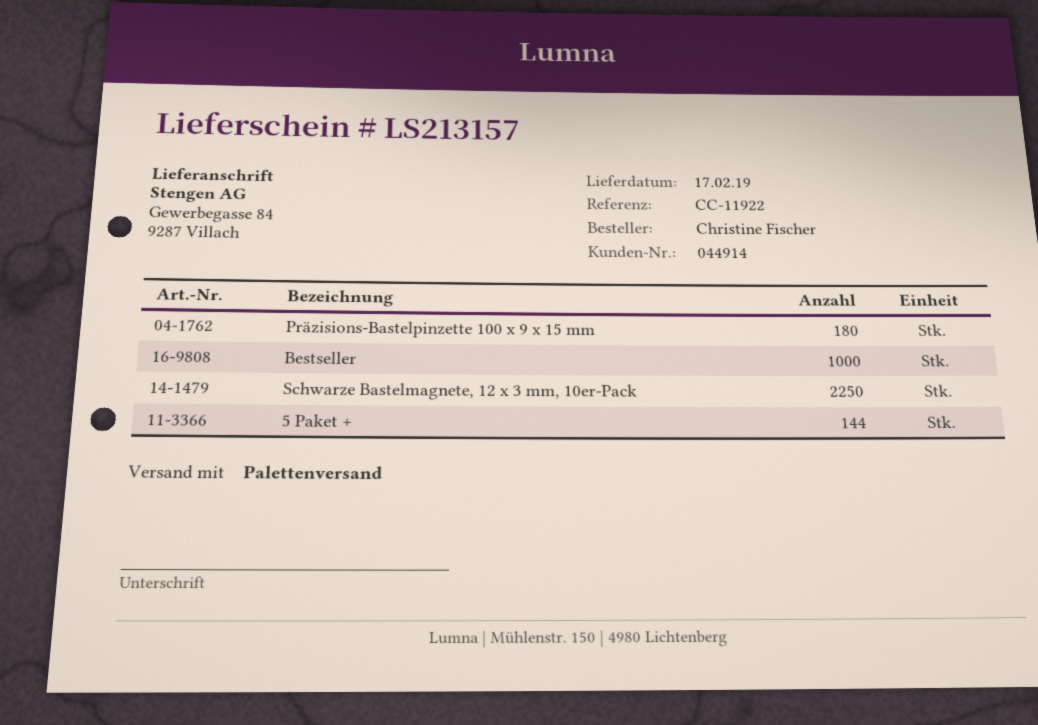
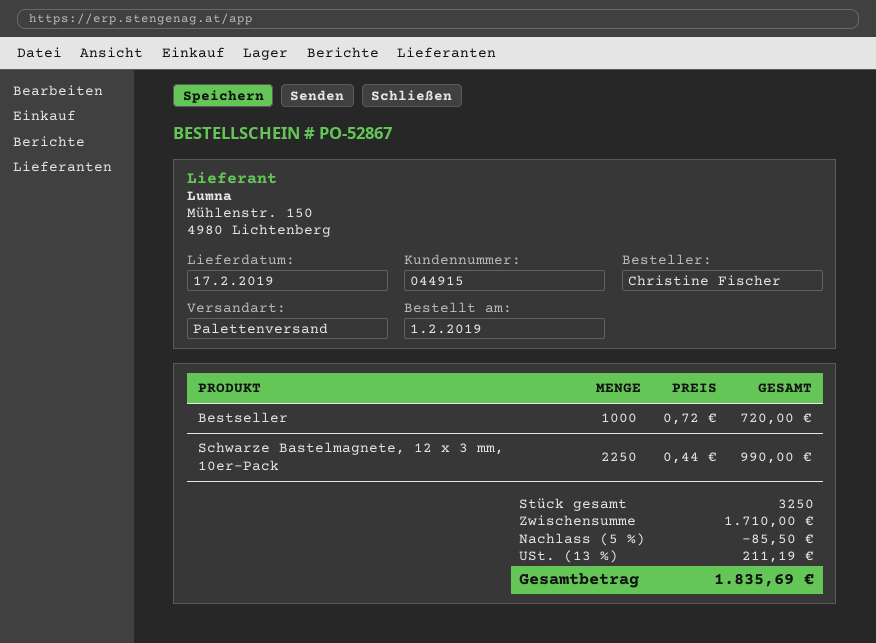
customer number: 044914 -> 044915
Präzisions-Bastelpinzette 100 x 9 x 15 mm: 180 -> none
5 Paket +: 144 -> none

